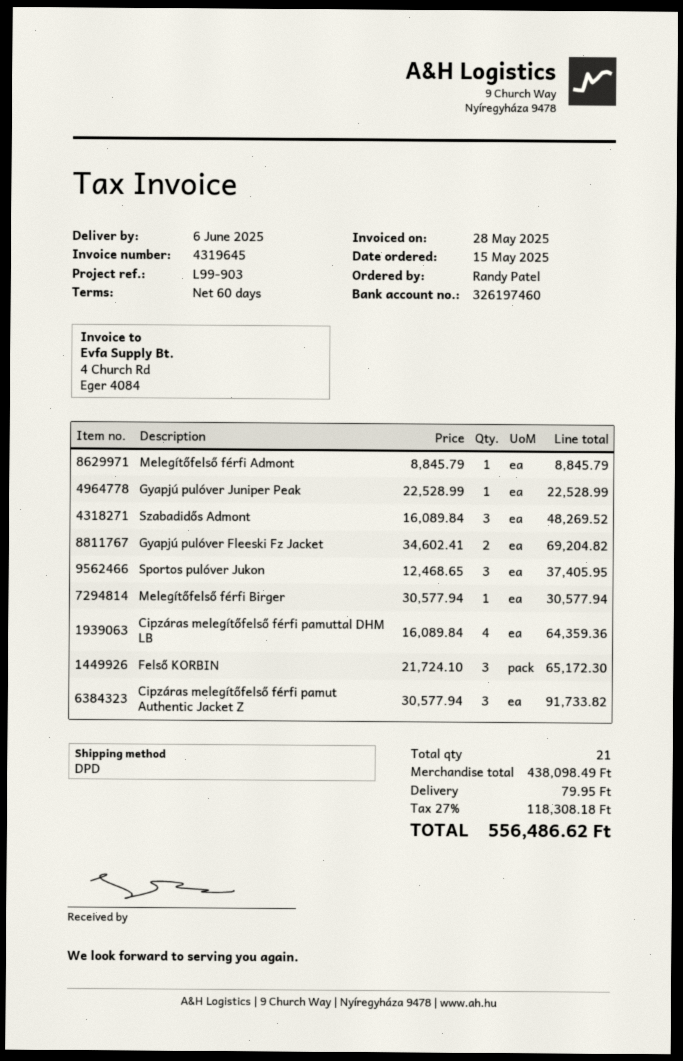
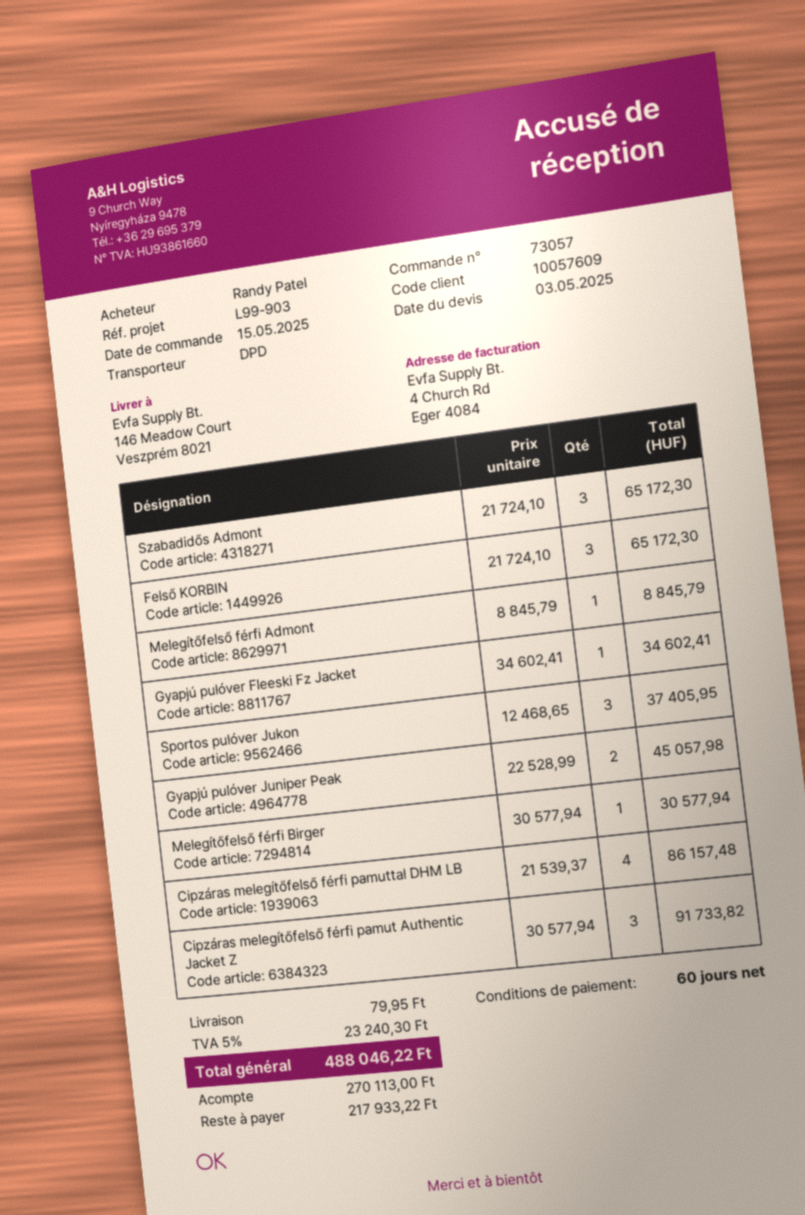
Gyapjú pulóver Juniper Peak: 1 x 22528.99 = 22528.99 -> 2 x 22528.99 = 45057.98
Szabadidős Admont: 3 x 16089.84 = 48269.52 -> 3 x 21724.10 = 65172.30
Gyapjú pulóver Fleeski Fz Jacket: 2 x 34602.41 = 69204.82 -> 1 x 34602.41 = 34602.41
Cipzáras melegítőfelső férfi pamuttal DHM LB: 4 x 16089.84 = 64359.36 -> 4 x 21539.37 = 86157.48
tax: 27% = 118308.18 -> 5% = 23240.30
total: 556486.62 -> 488046.22

